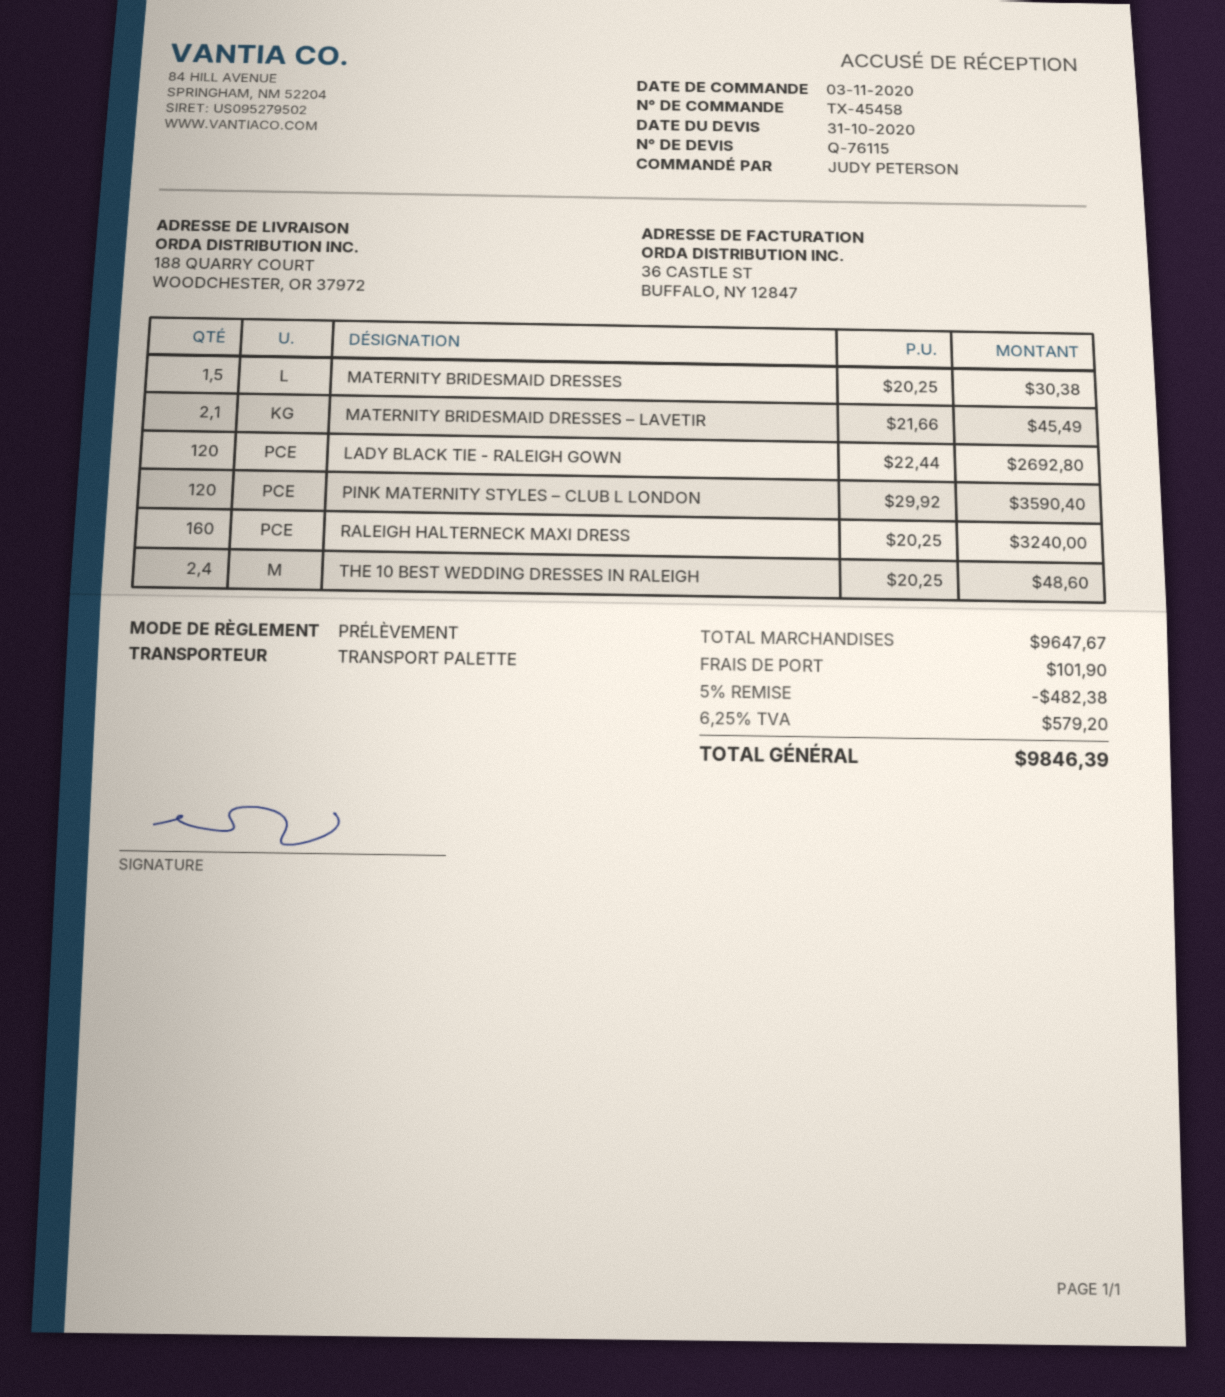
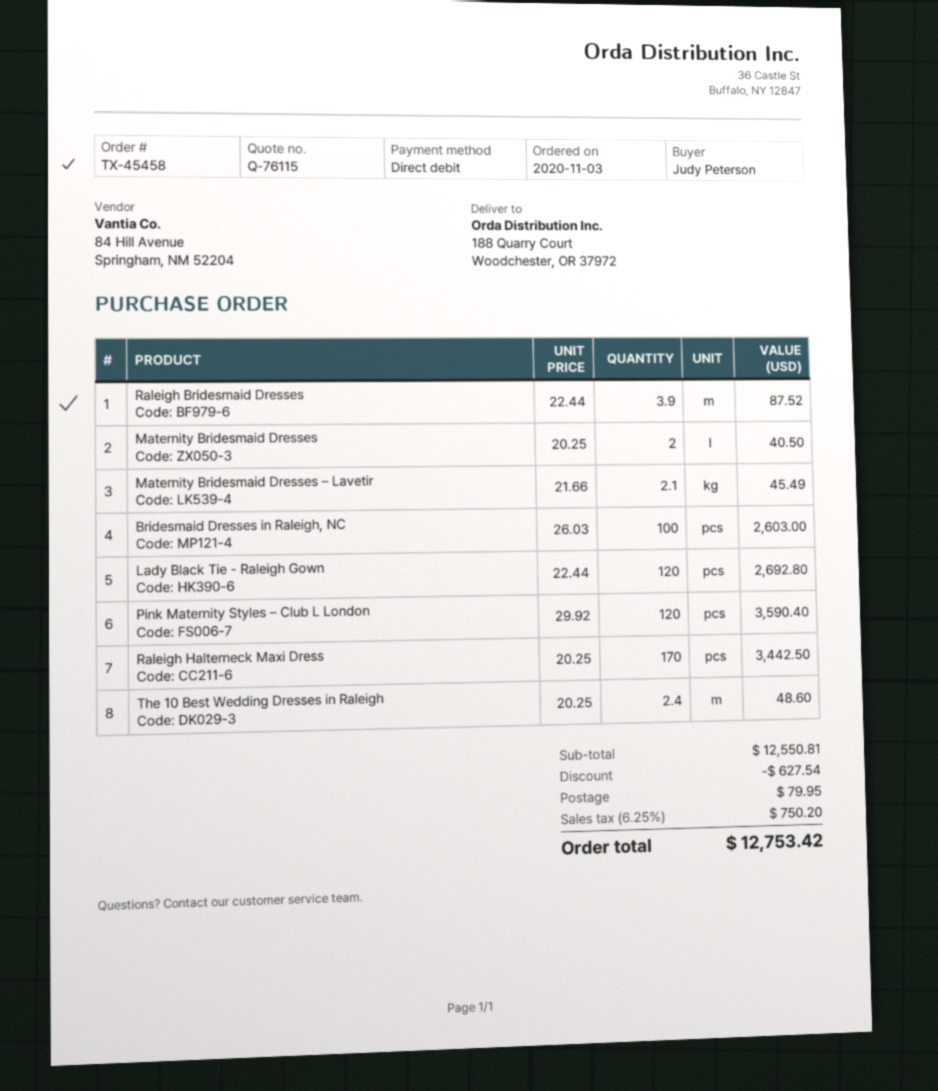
MATERNITY BRIDESMAID DRESSES: 1.5 x 20.25 = 30.38 -> 2 x 20.25 = 40.50
RALEIGH HALTERNECK MAXI DRESS: 160 x 20.25 = 3240.00 -> 170 x 20.25 = 3442.50
Raleigh Bridesmaid Dresses: none -> 3.9 x 22.44 = 87.52
Bridesmaid Dresses in Raleigh, NC: none -> 100 x 26.03 = 2603.00
subtotal: 9647.67 -> 12550.81
discount: 482.38 -> 627.54
shipping: 101.90 -> 79.95
tax: 6.25% = 579.20 -> 6.25% = 750.20
total: 9846.39 -> 12753.42

